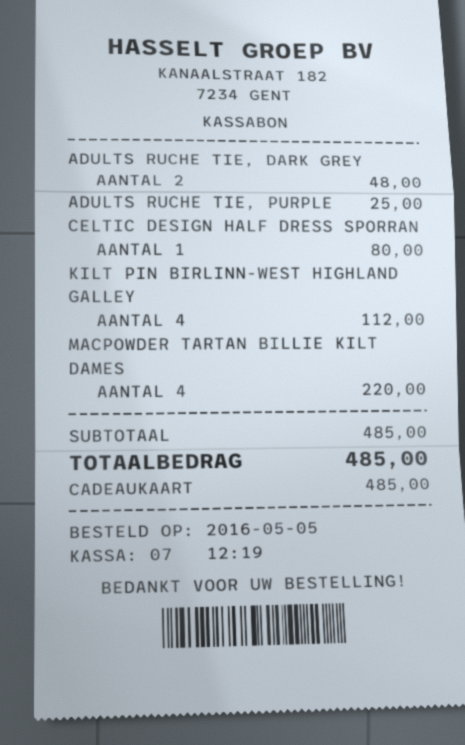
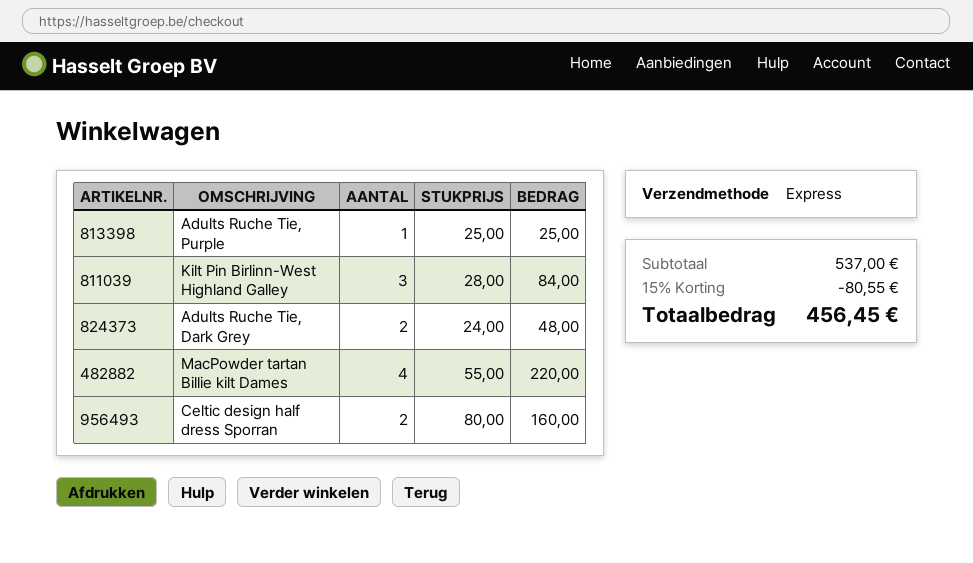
CELTIC DESIGN HALF DRESS SPORRAN: 1 for 80.00 -> 2 for 160.00
KILT PIN BIRLINN-WEST HIGHLAND GALLEY: 4 for 112.00 -> 3 for 84.00
subtotal: 485.00 -> 537.00
discount: none -> 15% = 80.55
total: 485.00 -> 456.45

